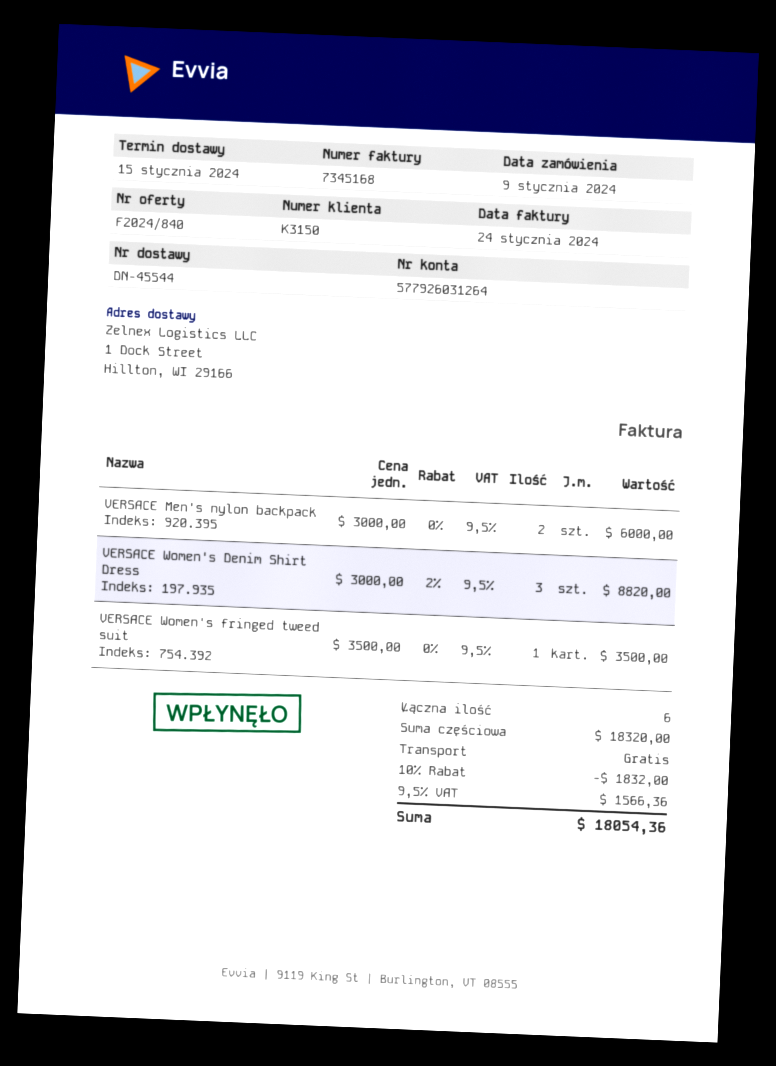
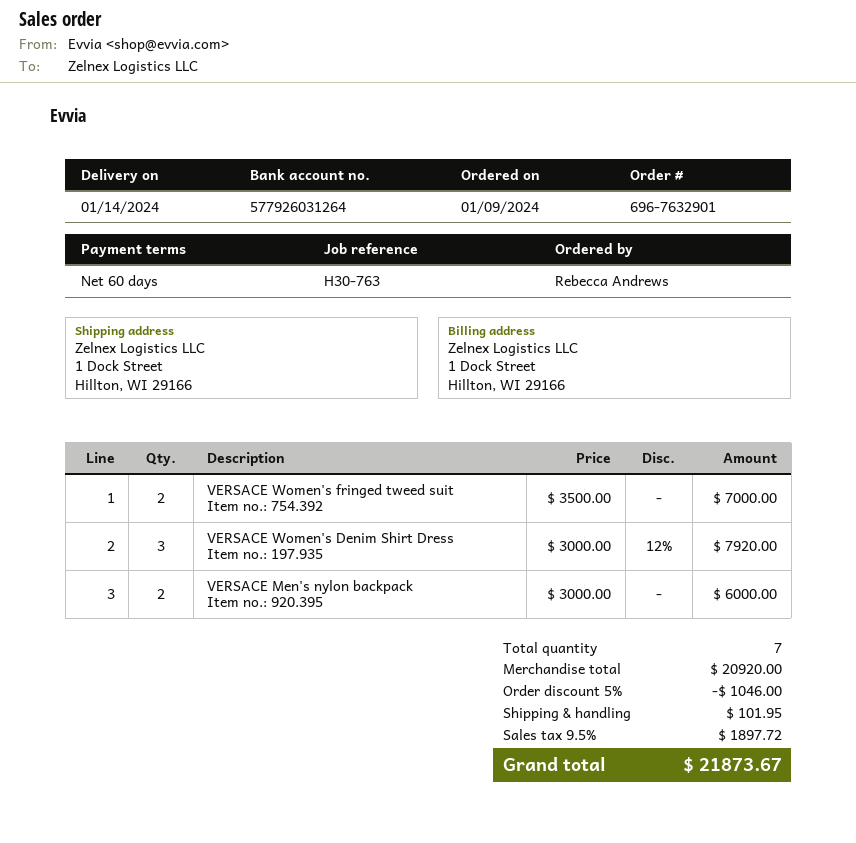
delivery date: 2024-01-15 -> 2024-01-14
VERSACE Women's Denim Shirt Dress: 3 x 3000.00 - 2% = 8820.00 -> 3 x 3000.00 - 12% = 7920.00
VERSACE Women's fringed tweed suit: 1 x 3500.00 = 3500.00 -> 2 x 3500.00 = 7000.00
total quantity: 6 -> 7
subtotal: 18320.00 -> 20920.00
discount: 10% = 1832.00 -> 5% = 1046.00
shipping: 0.00 -> 101.95
tax: 9.5% = 1566.36 -> 9.5% = 1897.72
total: 18054.36 -> 21873.67

